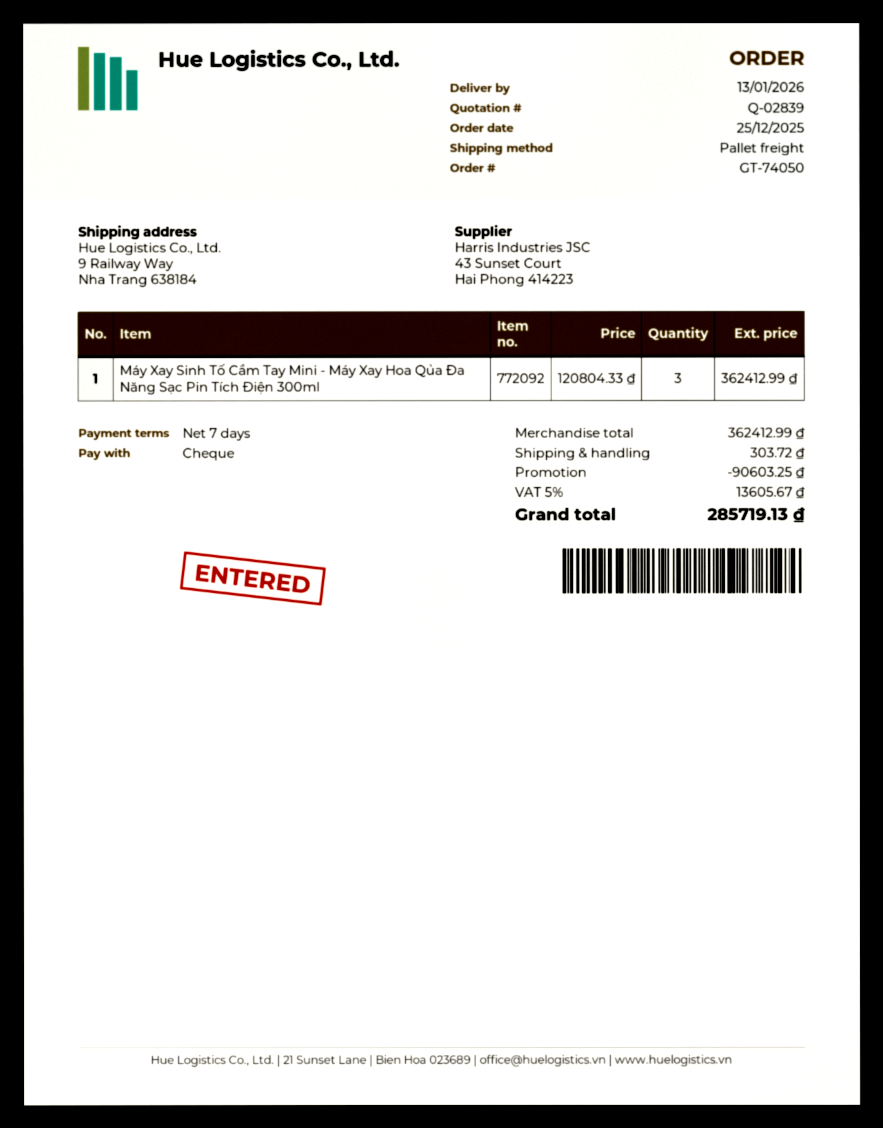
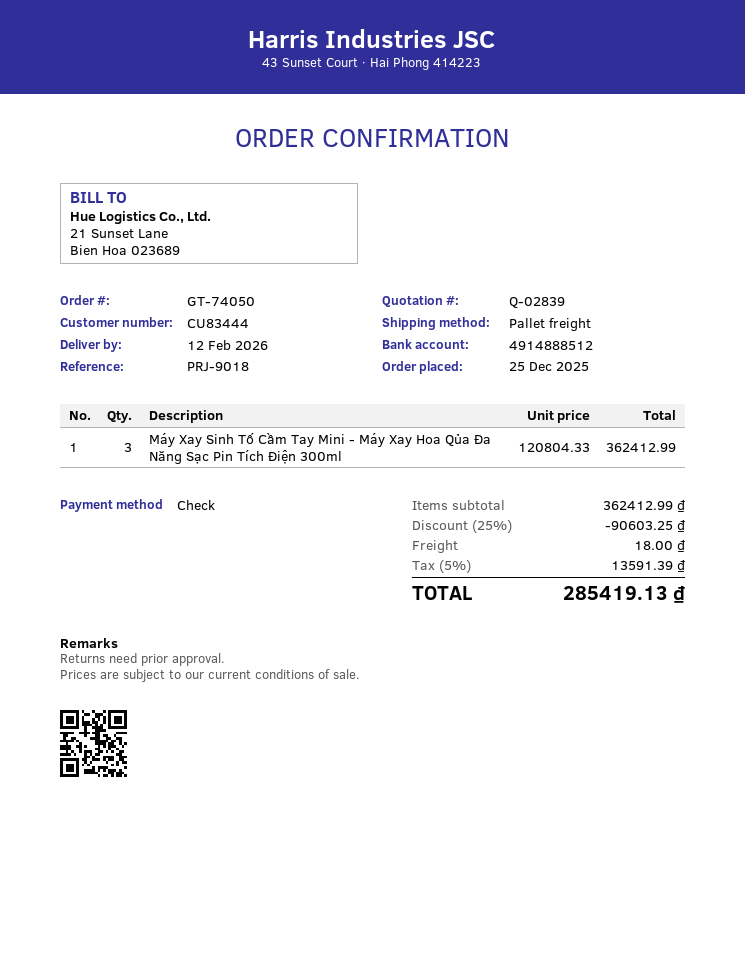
delivery date: 2026-01-13 -> 2026-02-12
shipping: 303.72 -> 18.00
tax: 5% = 13605.67 -> 5% = 13591.39
total: 285719.13 -> 285419.13

